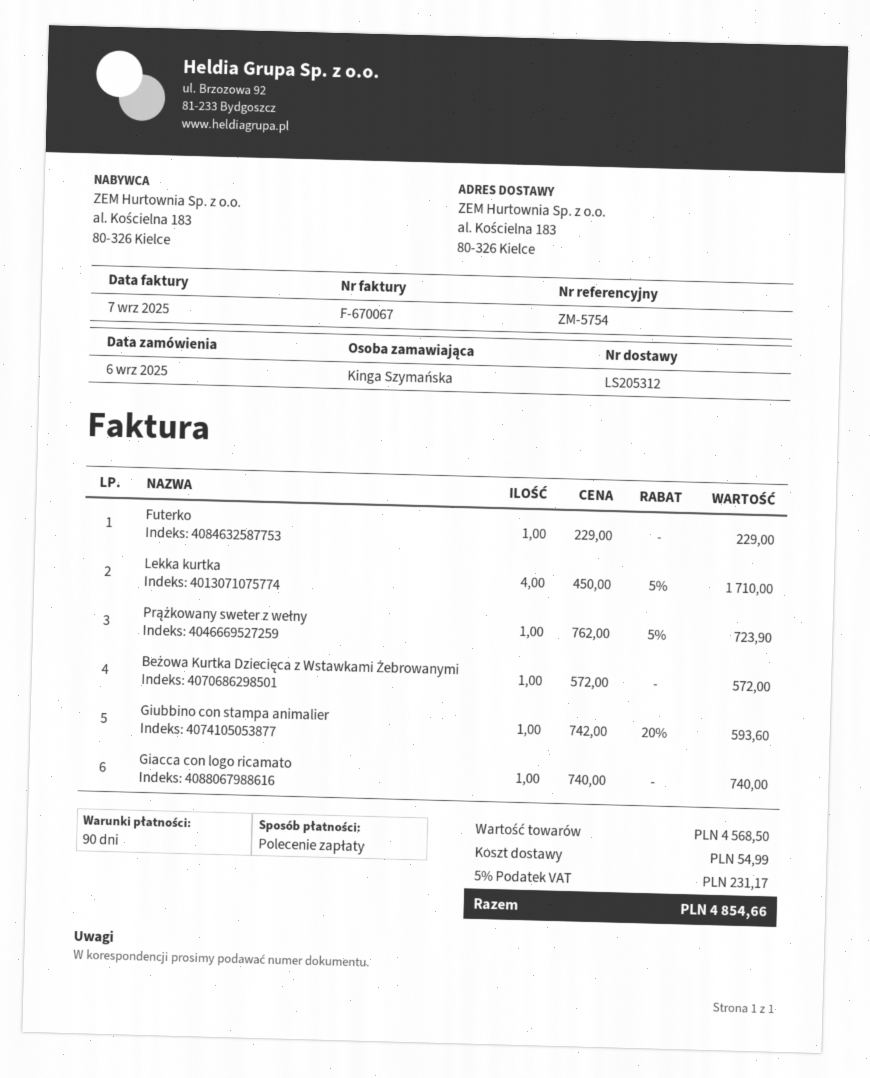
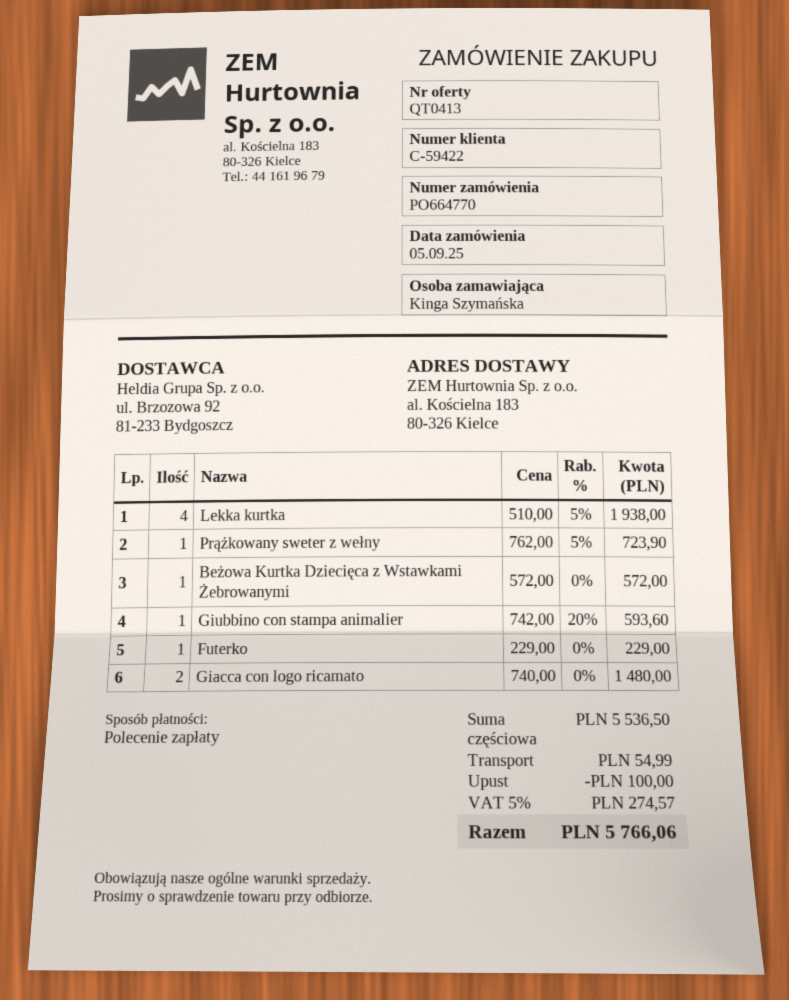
order date: 2025-09-06 -> 2025-09-05
Lekka kurtka: 4 x 450.00 - 5% = 1710.00 -> 4 x 510.00 - 5% = 1938.00
Giacca con logo ricamato: 1 x 740.00 = 740.00 -> 2 x 740.00 = 1480.00
subtotal: 4568.50 -> 5536.50
discount: none -> 100.00
tax: 5% = 231.17 -> 5% = 274.57
total: 4854.66 -> 5766.06

